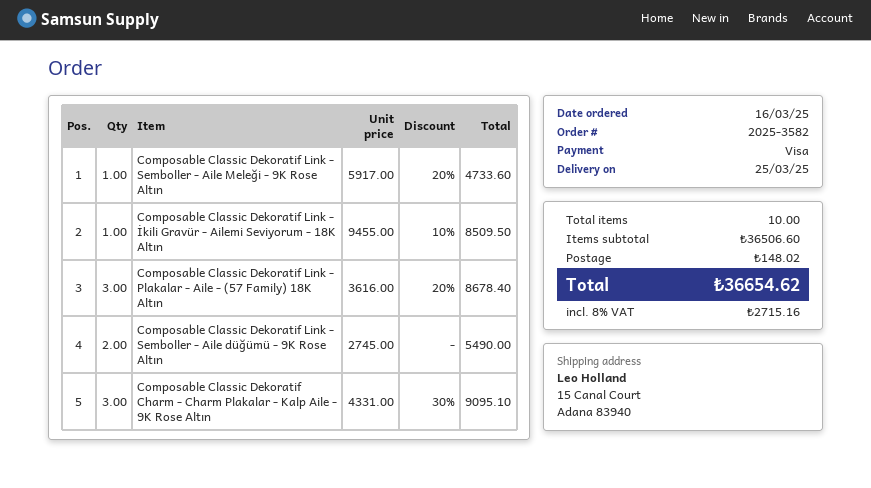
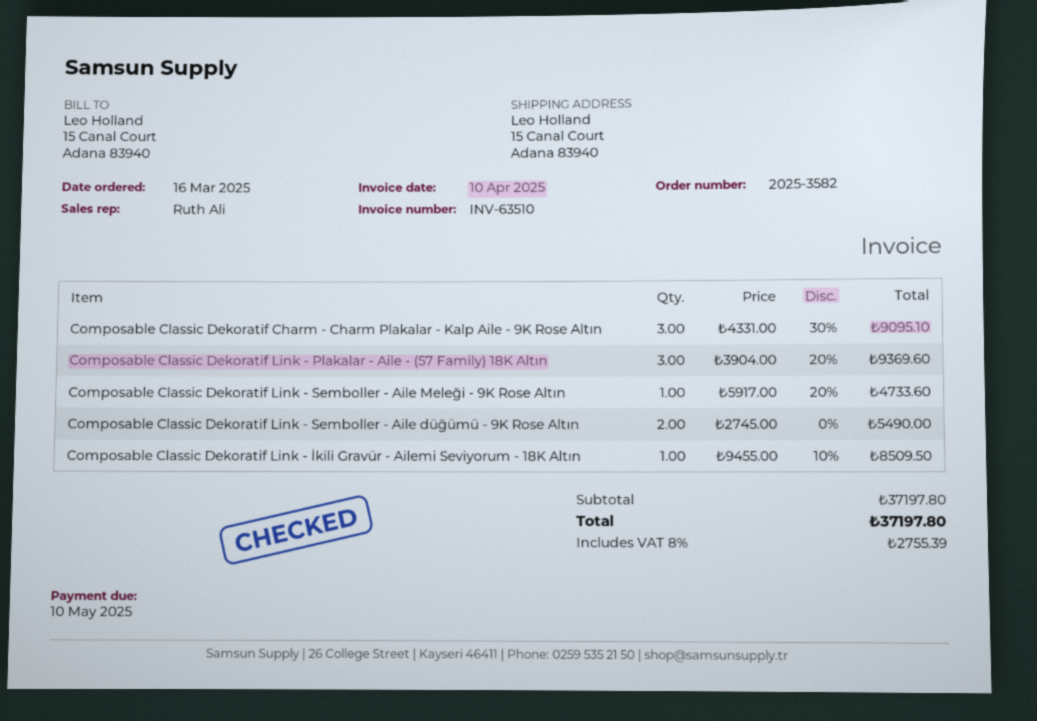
Composable Classic Dekoratif Link - Plakalar - Aile - (57 Family) 18K Altın: 3 x 3616.00 - 20% = 8678.40 -> 3 x 3904.00 - 20% = 9369.60
subtotal: 36506.60 -> 37197.80
shipping: 148.02 -> none
tax: 8% = 2715.16 -> 8% = 2755.39
total: 36654.62 -> 37197.80

